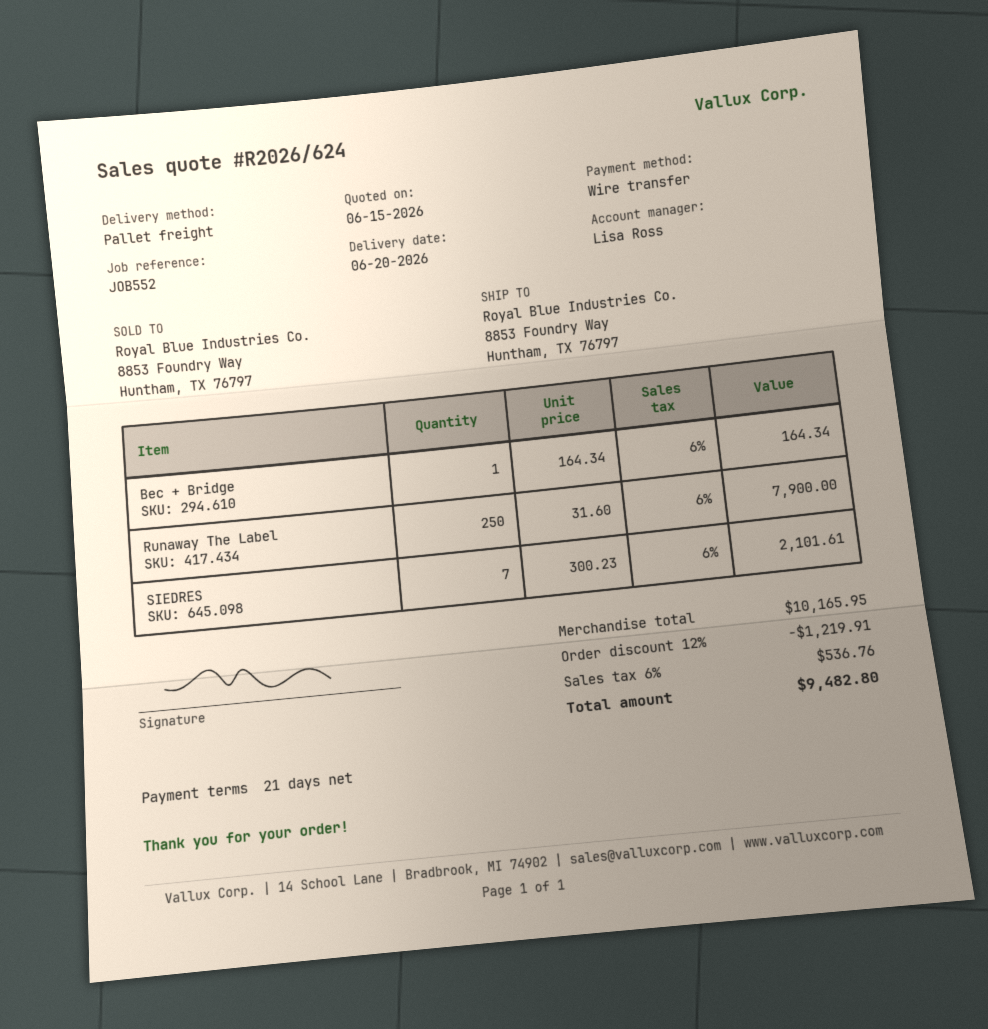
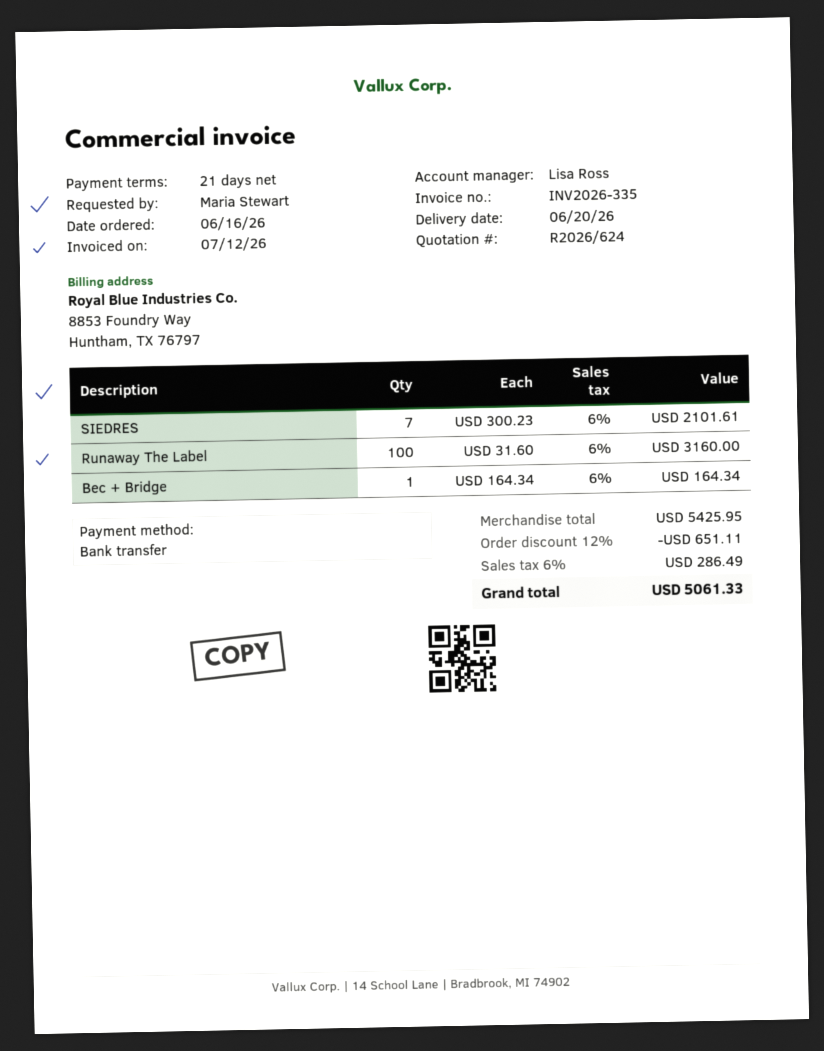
Runaway The Label: 250 x 31.60 = 7900.00 -> 100 x 31.60 = 3160.00
subtotal: 10165.95 -> 5425.95
discount: 12% = 1219.91 -> 12% = 651.11
tax: 6% = 536.76 -> 6% = 286.49
total: 9482.80 -> 5061.33

